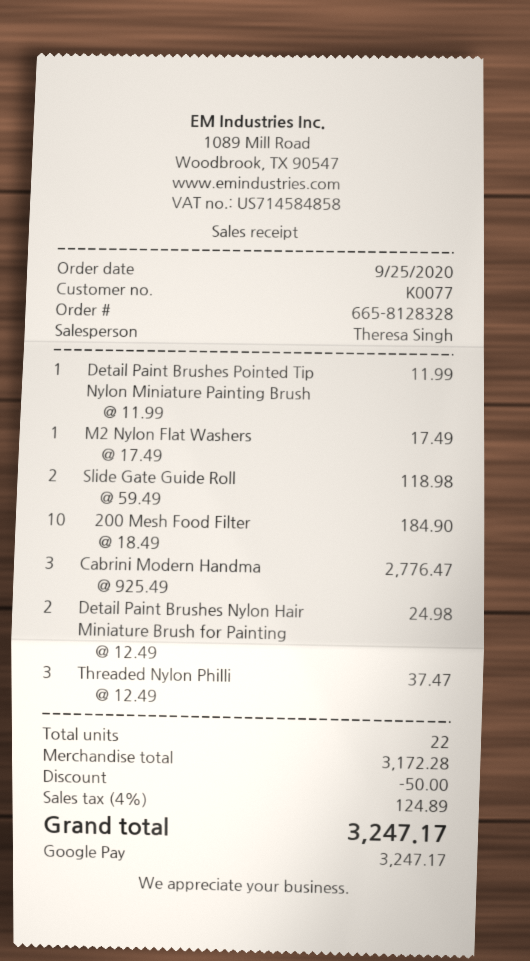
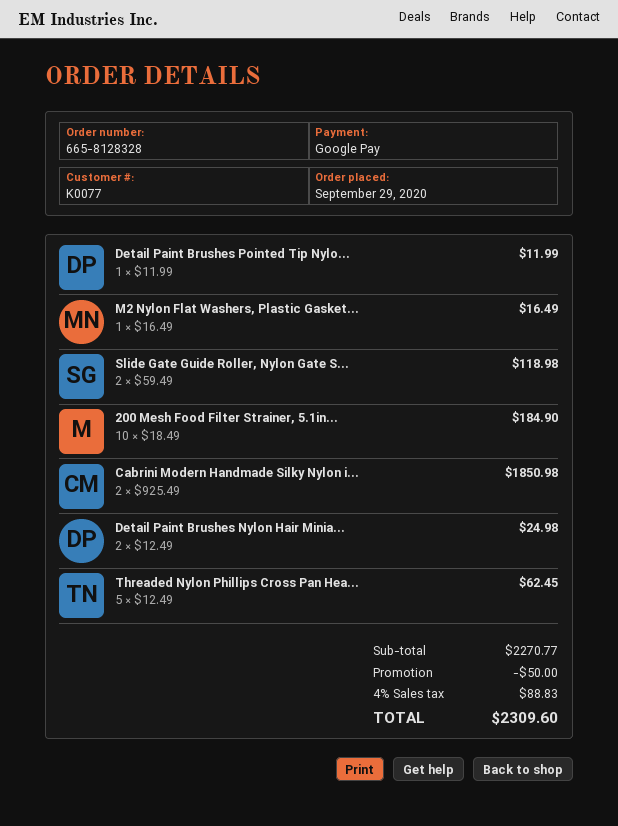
order date: 2020-09-25 -> 2020-09-29
M2 Nylon Flat Washers: 1 x 17.49 = 17.49 -> 1 x 16.49 = 16.49
Cabrini Modern Handma: 3 x 925.49 = 2776.47 -> 2 x 925.49 = 1850.98
Threaded Nylon Philli: 3 x 12.49 = 37.47 -> 5 x 12.49 = 62.45
subtotal: 3172.28 -> 2270.77
tax: 4% = 124.89 -> 4% = 88.83
total: 3247.17 -> 2309.60

